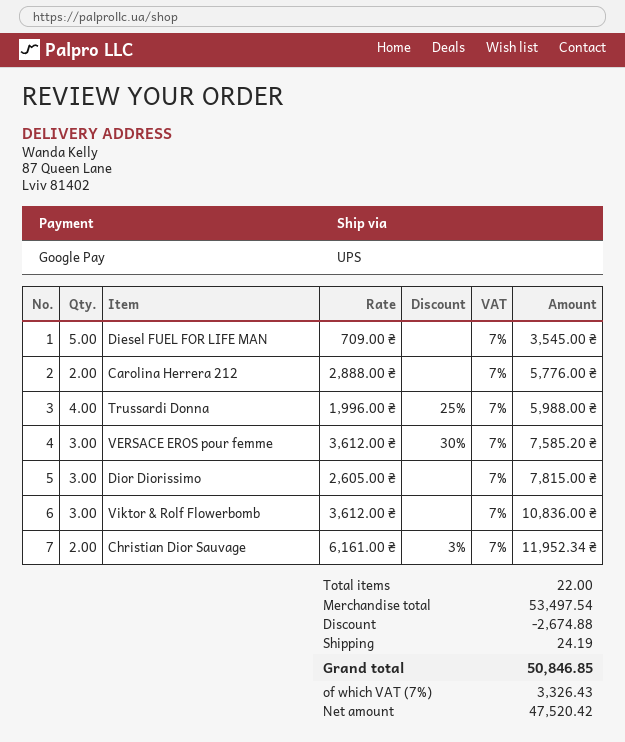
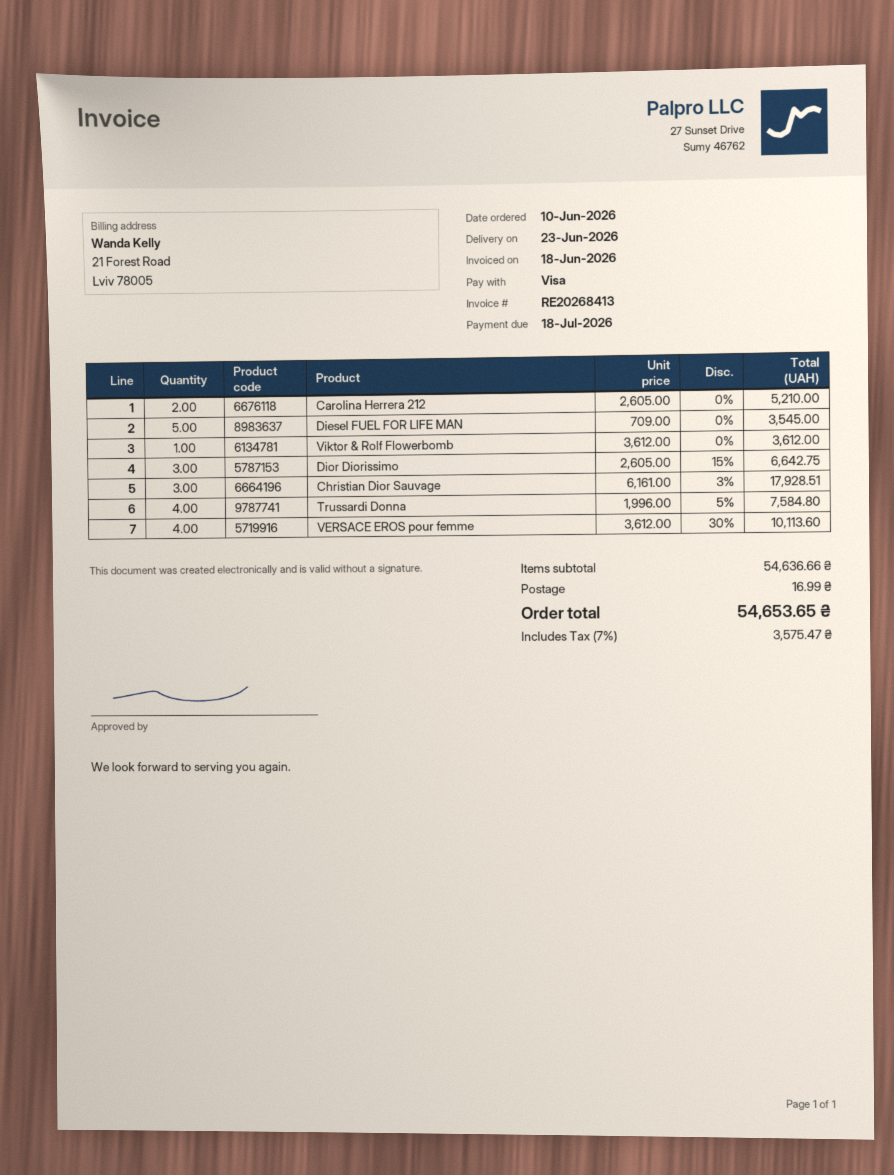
payment method: Google Pay -> Visa
Carolina Herrera 212: 2 x 2888.00 = 5776.00 -> 2 x 2605.00 = 5210.00
Trussardi Donna: 4 x 1996.00 - 25% = 5988.00 -> 4 x 1996.00 - 5% = 7584.80
VERSACE EROS pour femme: 3 x 3612.00 - 30% = 7585.20 -> 4 x 3612.00 - 30% = 10113.60
Dior Diorissimo: 3 x 2605.00 = 7815.00 -> 3 x 2605.00 - 15% = 6642.75
Viktor & Rolf Flowerbomb: 3 x 3612.00 = 10836.00 -> 1 x 3612.00 = 3612.00
Christian Dior Sauvage: 2 x 6161.00 - 3% = 11952.34 -> 3 x 6161.00 - 3% = 17928.51
subtotal: 53497.54 -> 54636.66
discount: 2674.88 -> none
shipping: 24.19 -> 16.99
tax: 7% = 3326.43 -> 7% = 3575.47
total: 50846.85 -> 54653.65

